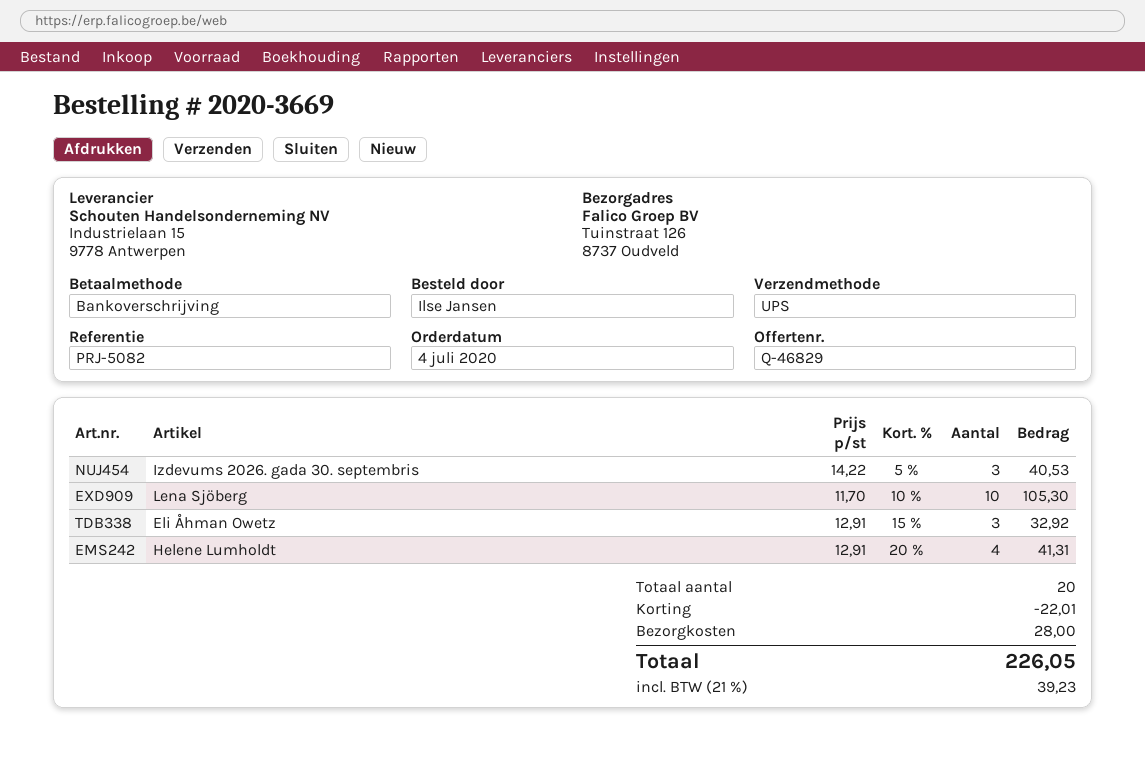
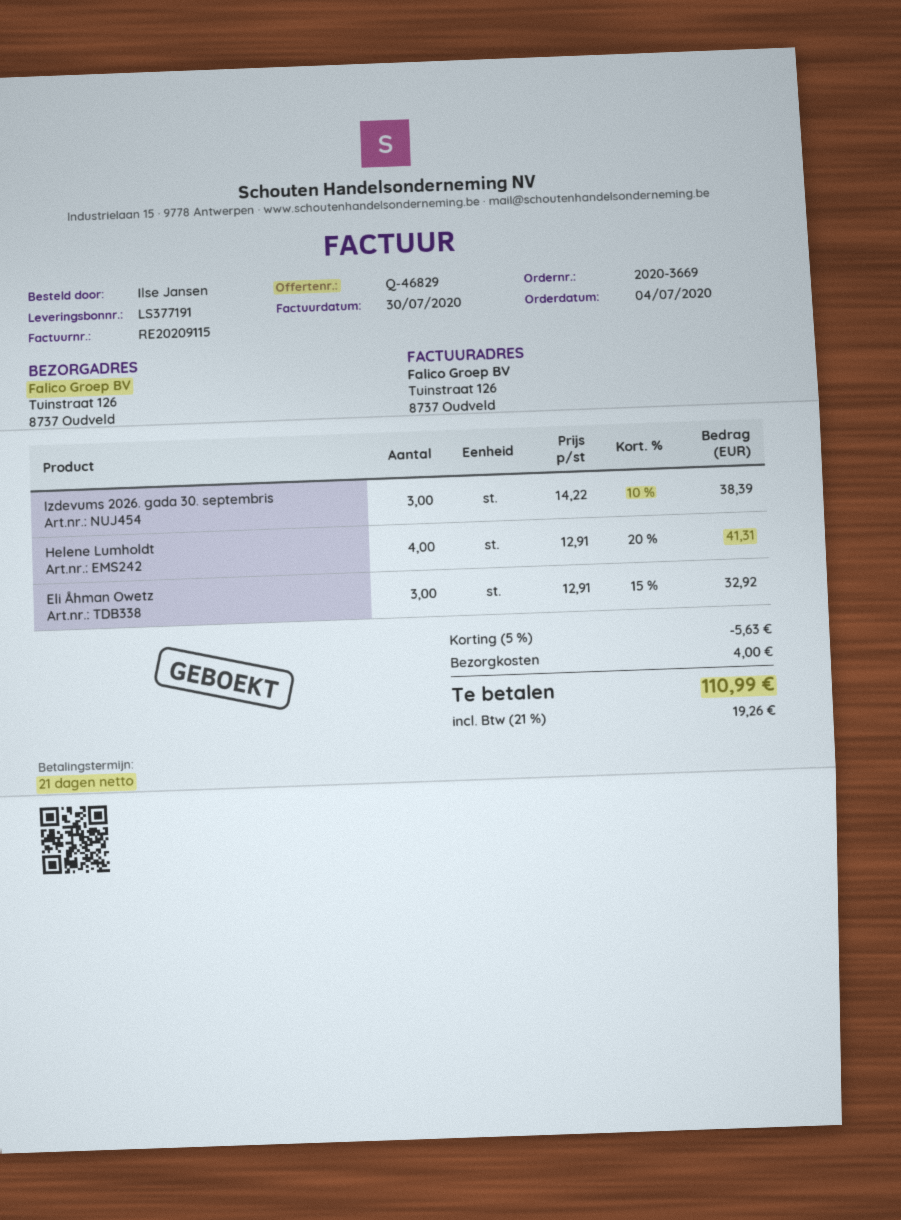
Izdevums 2026. gada 30. septembris: 3 x 14.22 - 5% = 40.53 -> 3 x 14.22 - 10% = 38.39
Lena Sjöberg: 10 x 11.70 - 10% = 105.30 -> none
discount: 22.01 -> 5.63
shipping: 28.00 -> 4.00
tax: 21% = 39.23 -> 21% = 19.26
total: 226.05 -> 110.99

